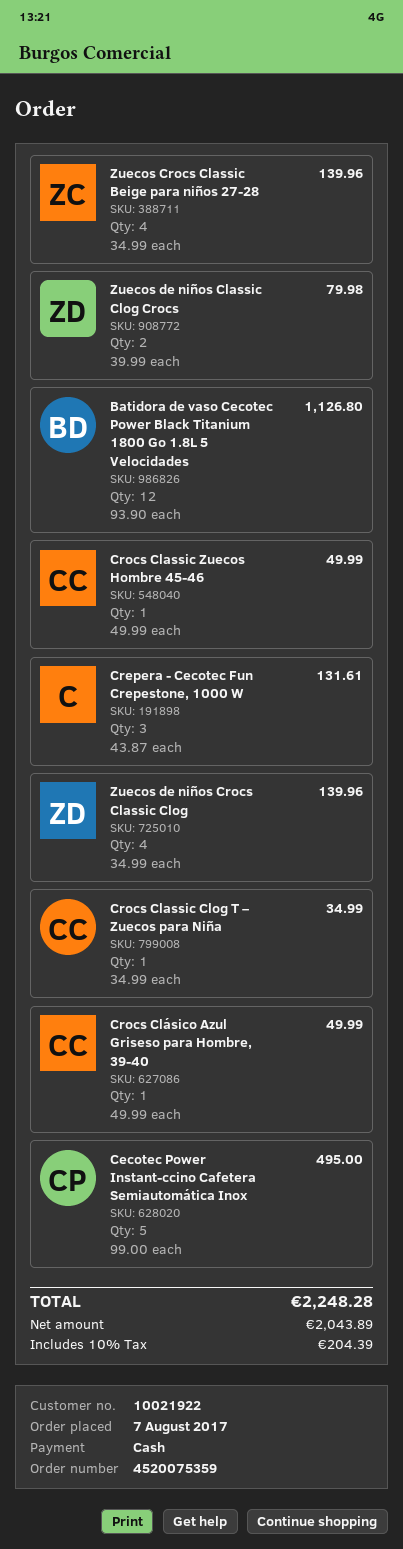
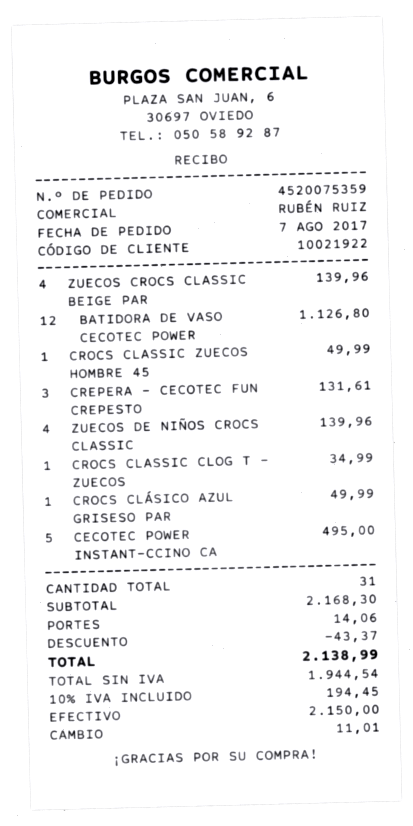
Zuecos de niños Classic Clog Crocs: 2 for 79.98 -> none
discount: none -> 43.37
shipping: none -> 14.06
net: 2043.89 -> 1944.54
tax: 10% = 204.39 -> 10% = 194.45
total: 2248.28 -> 2138.99

